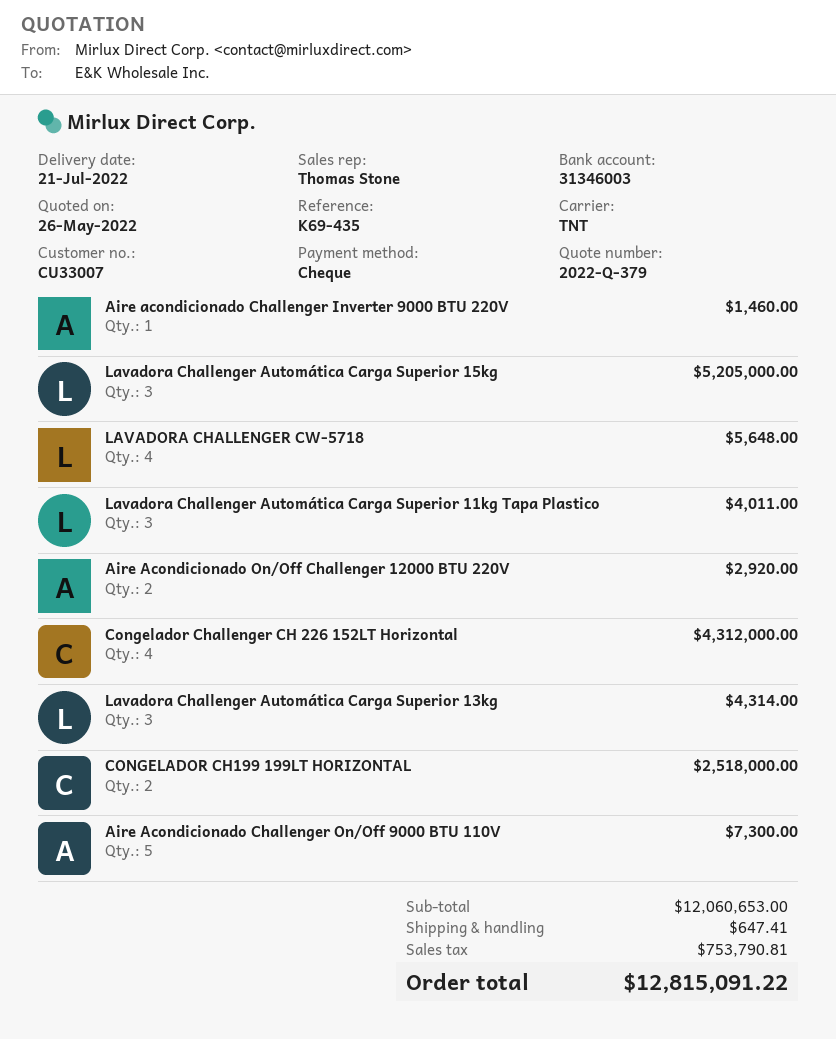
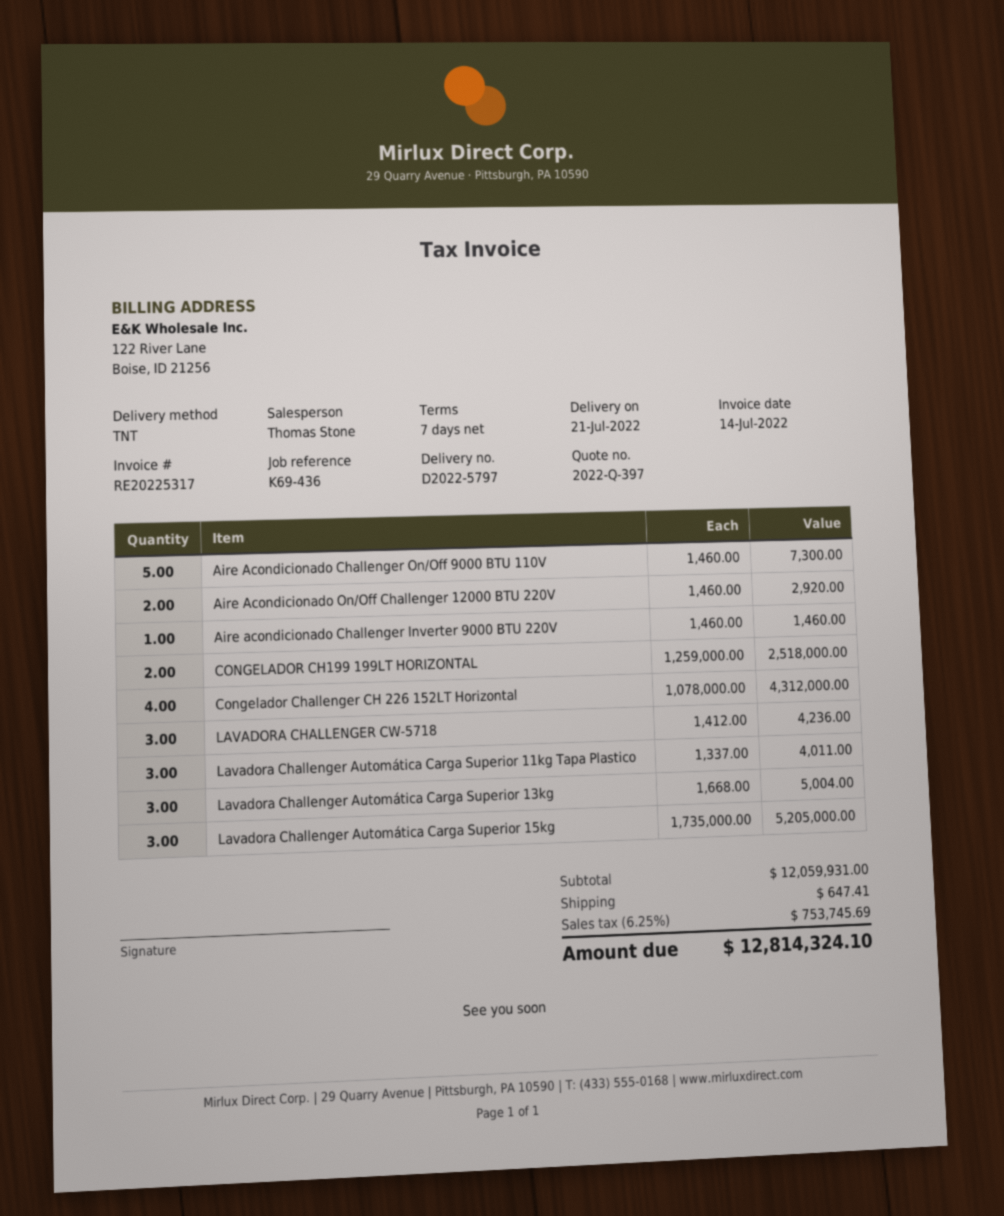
quote number: 2022-Q-379 -> 2022-Q-397
reference: K69-435 -> K69-436
LAVADORA CHALLENGER CW-5718: 4 for 5648.00 -> 3 for 4236.00
Lavadora Challenger Automática Carga Superior 13kg: 3 for 4314.00 -> 3 for 5004.00
subtotal: 12060653.00 -> 12059931.00
tax: 753790.81 -> 753745.69
total: 12815091.22 -> 12814324.10

